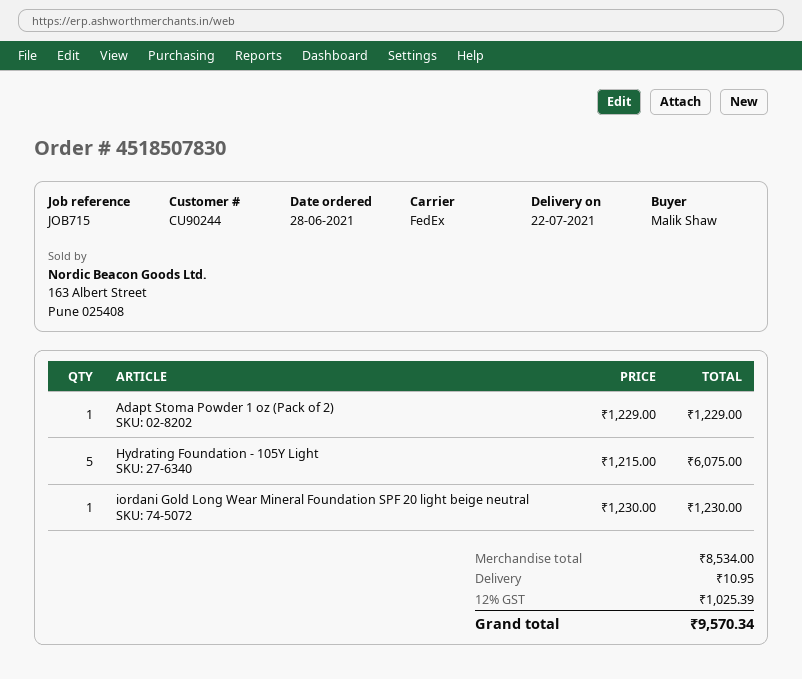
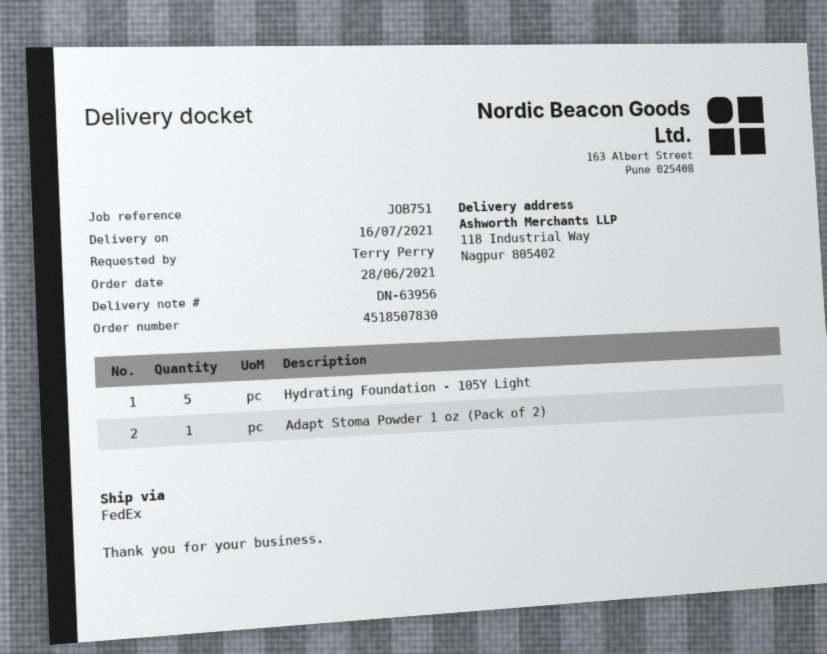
delivery date: 2021-07-22 -> 2021-07-16
reference: JOB715 -> JOB751
ordered by: Malik Shaw -> Terry Perry
iordani Gold Long Wear Mineral Foundation SPF 20 light beige neutral: 1 -> none

